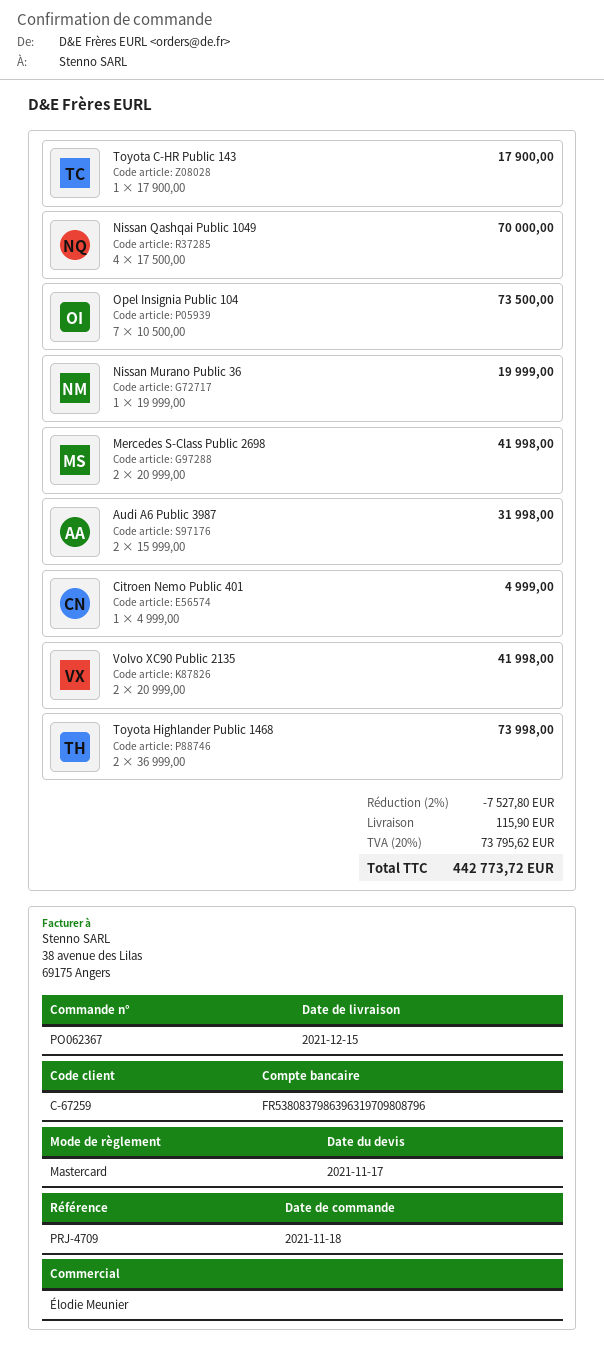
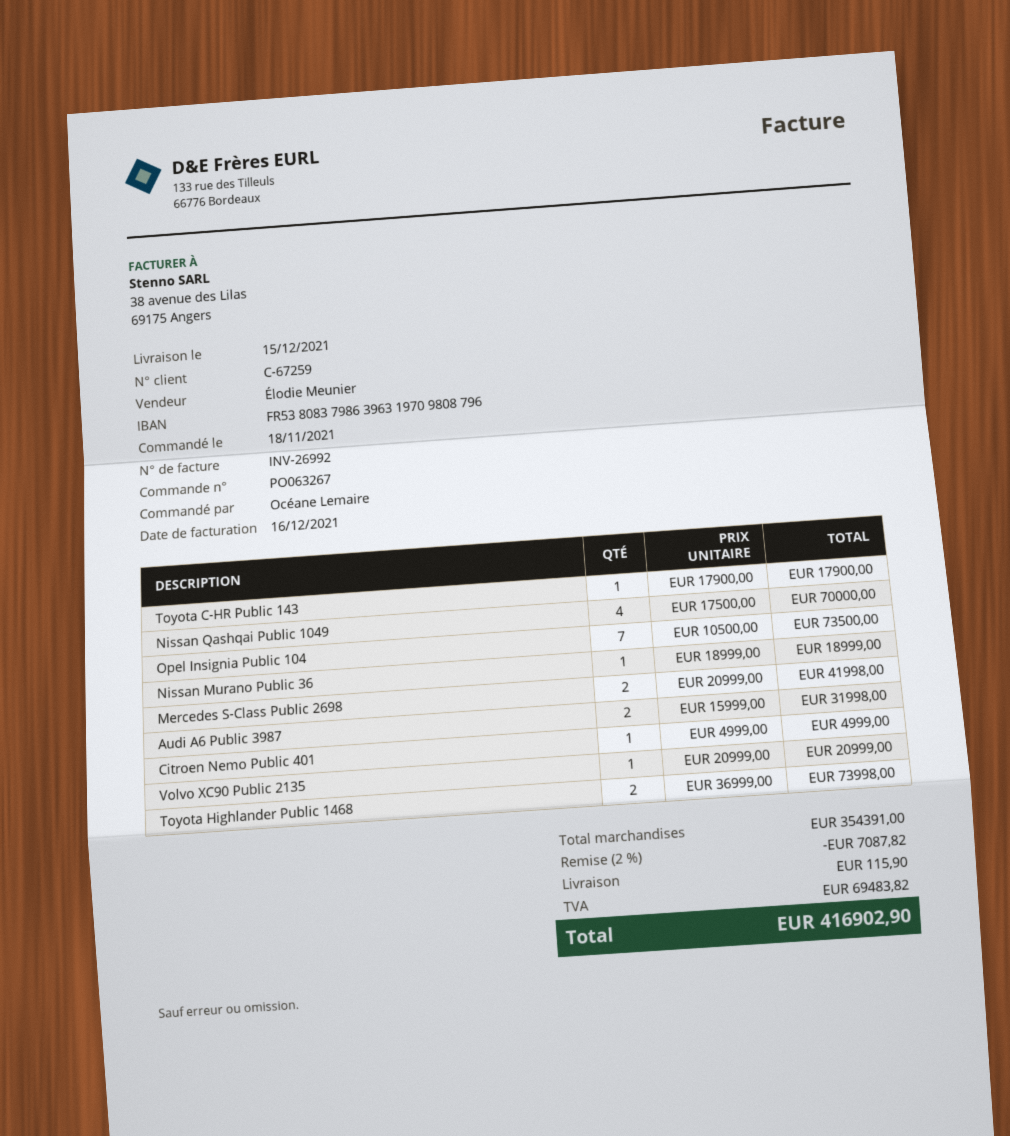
order number: PO062367 -> PO063267
Nissan Murano Public 36: 1 x 19999.00 = 19999.00 -> 1 x 18999.00 = 18999.00
Volvo XC90 Public 2135: 2 x 20999.00 = 41998.00 -> 1 x 20999.00 = 20999.00
discount: 2% = 7527.80 -> 2% = 7087.82
tax: 73795.62 -> 69483.82
total: 442773.72 -> 416902.90

